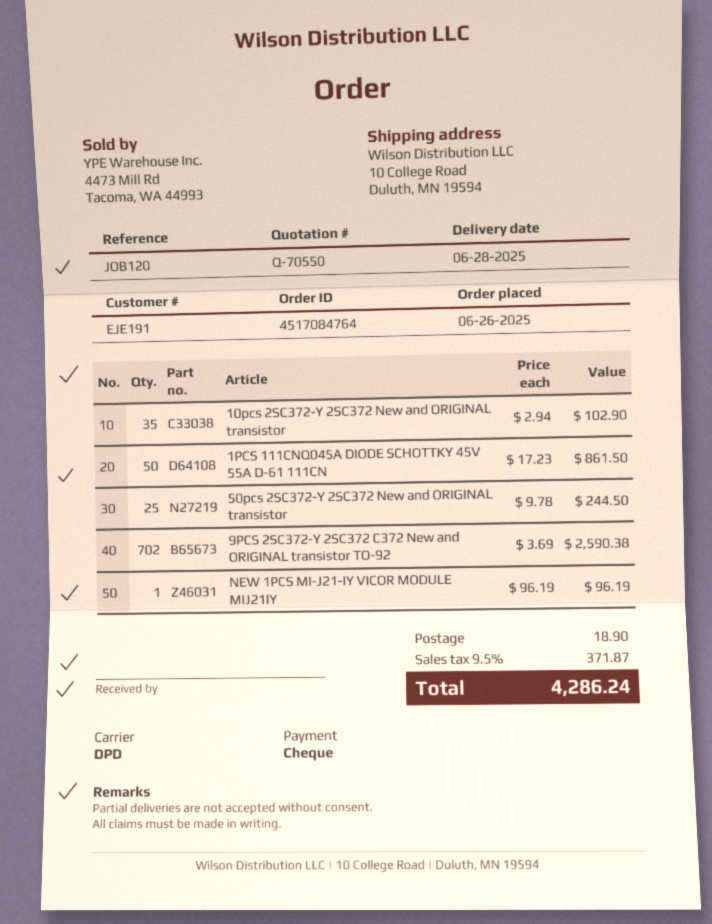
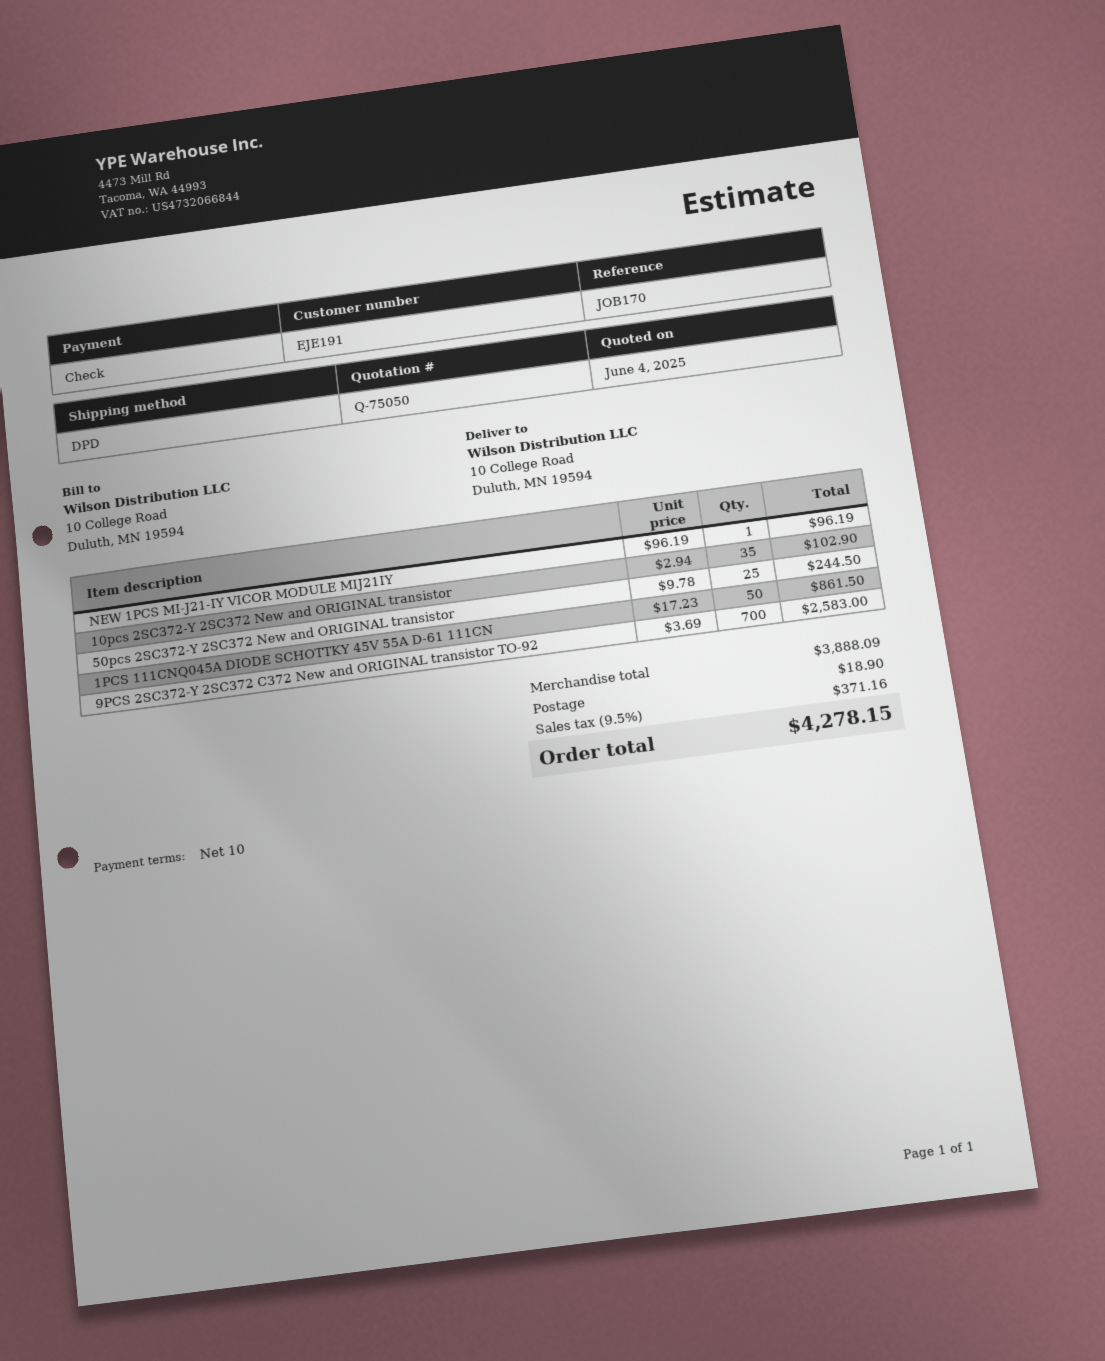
quote number: Q-70550 -> Q-75050
reference: JOB120 -> JOB170
9PCS 2SC372-Y 2SC372 C372 New and ORIGINAL transistor TO-92: 702 x 3.69 = 2590.38 -> 700 x 3.69 = 2583.00
tax: 9.5% = 371.87 -> 9.5% = 371.16
total: 4286.24 -> 4278.15

